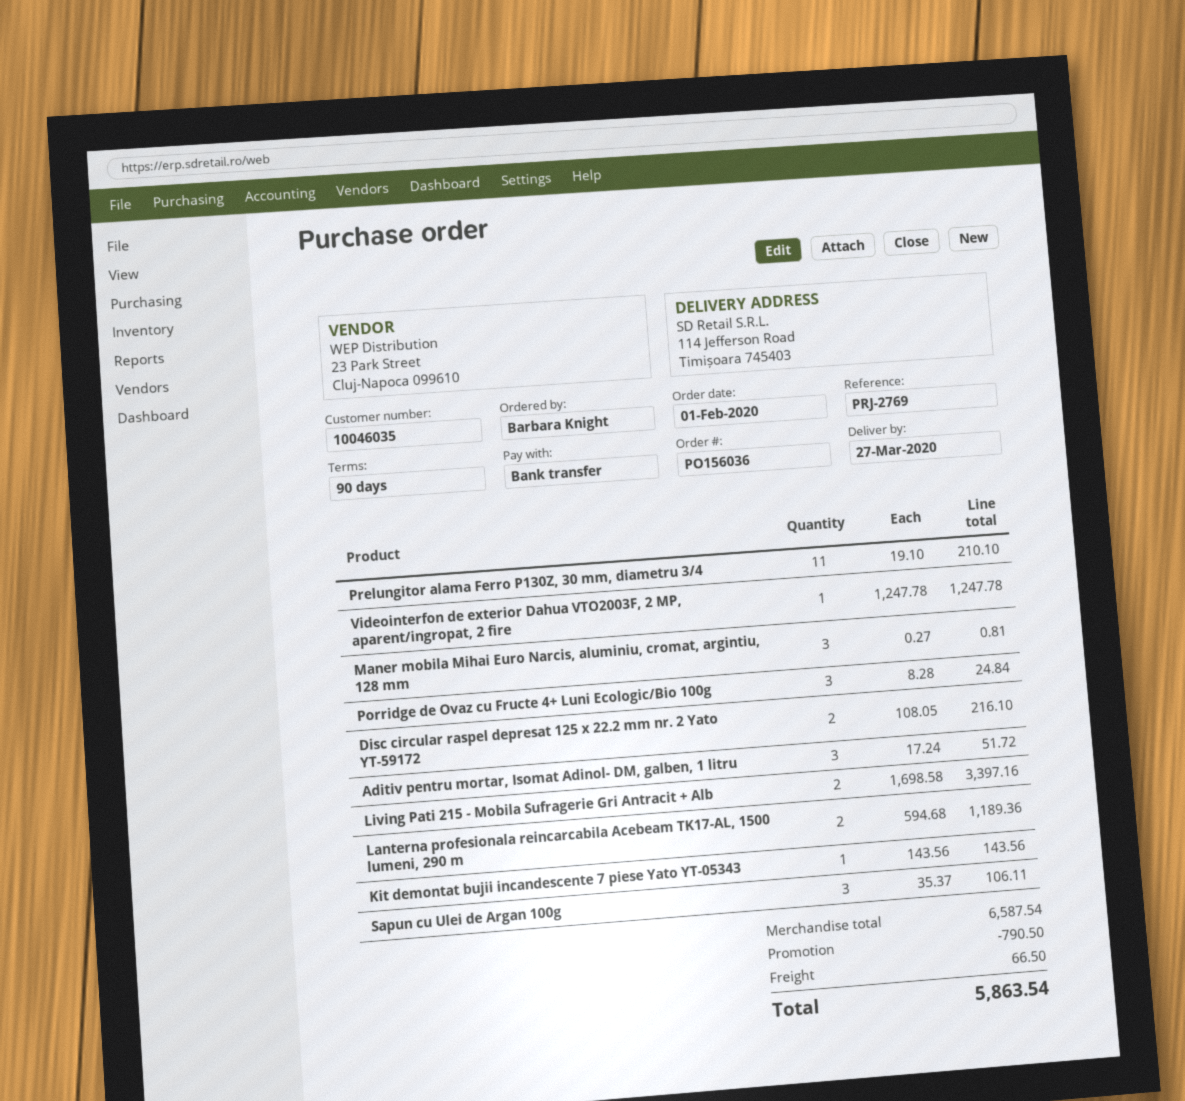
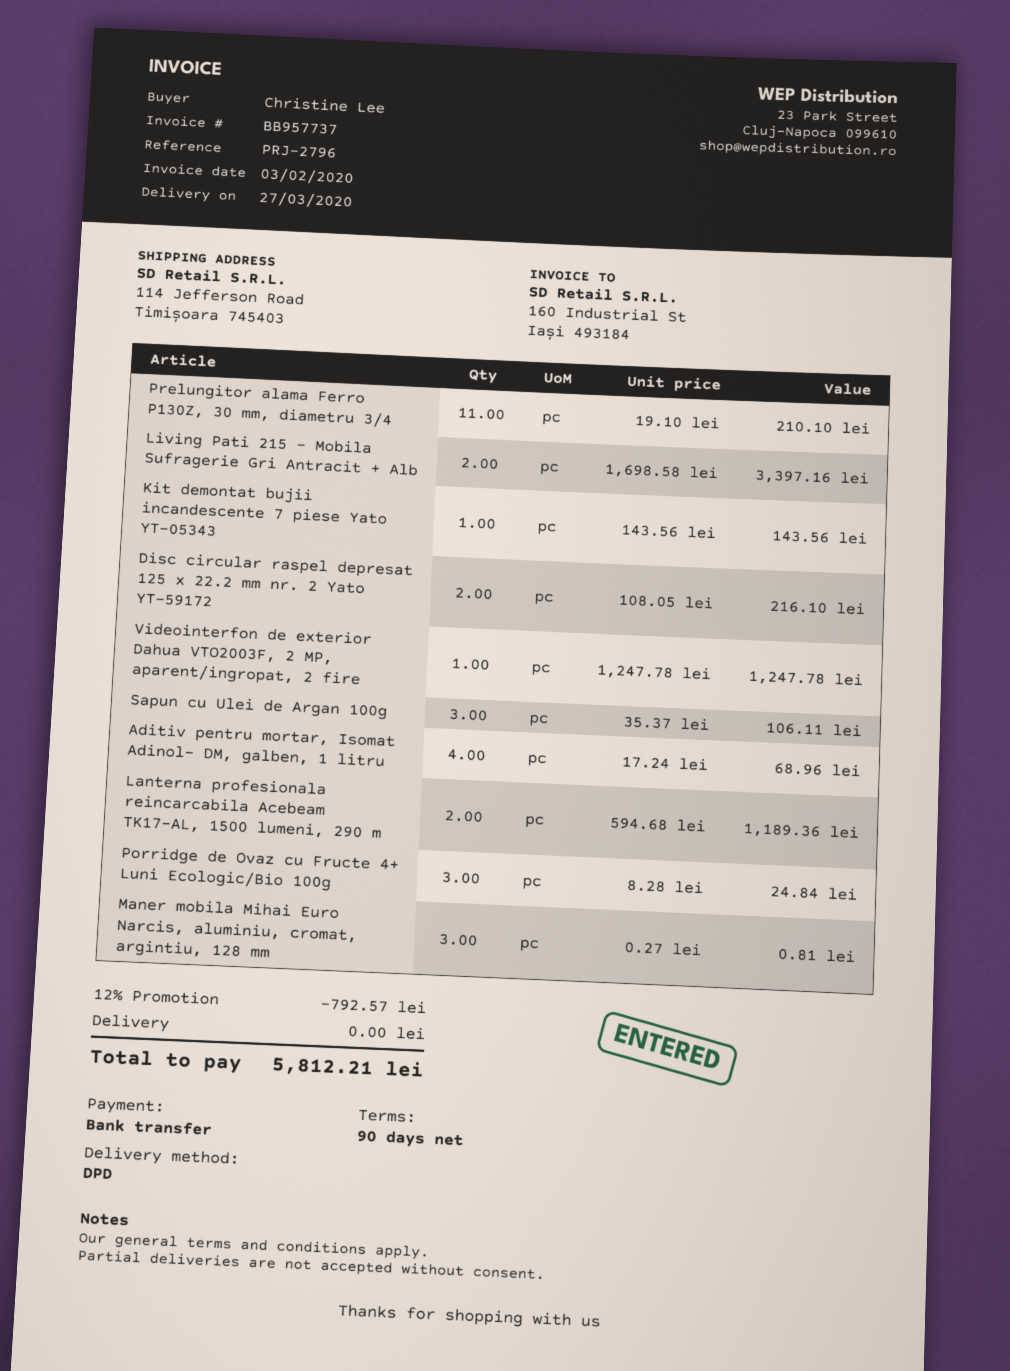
reference: PRJ-2769 -> PRJ-2796
ordered by: Barbara Knight -> Christine Lee
Aditiv pentru mortar, Isomat Adinol- DM, galben, 1 litru: 3 x 17.24 = 51.72 -> 4 x 17.24 = 68.96
discount: 790.50 -> 792.57
shipping: 66.50 -> 0.00
total: 5863.54 -> 5812.21

